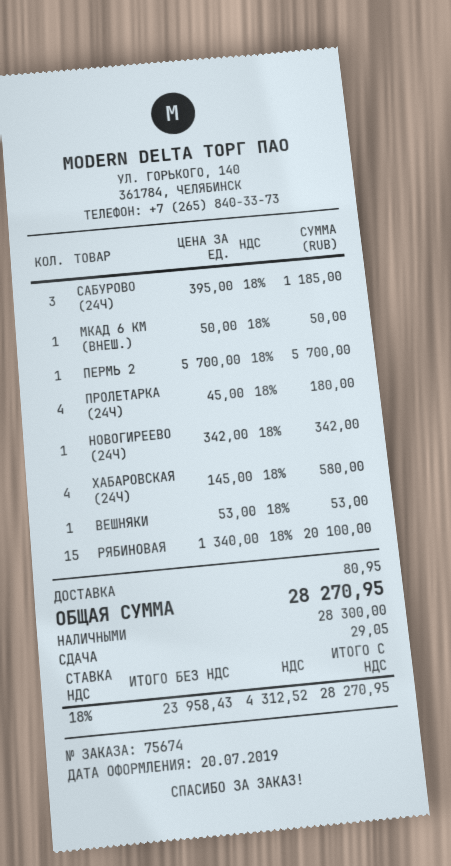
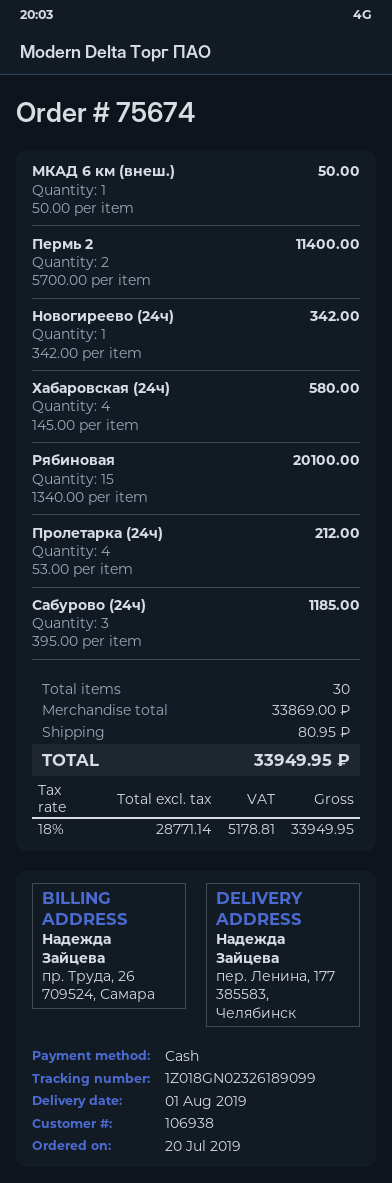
ПЕРМЬ 2: 1 x 5700.00 = 5700.00 -> 2 x 5700.00 = 11400.00
ПРОЛЕТАРКА (24Ч): 4 x 45.00 = 180.00 -> 4 x 53.00 = 212.00
ВЕШНЯКИ: 1 x 53.00 = 53.00 -> none
net: 23958.43 -> 28771.14
tax: 18% = 4312.52 -> 18% = 5178.81
total: 28270.95 -> 33949.95

